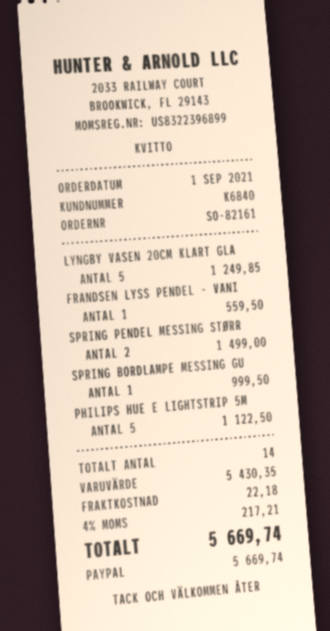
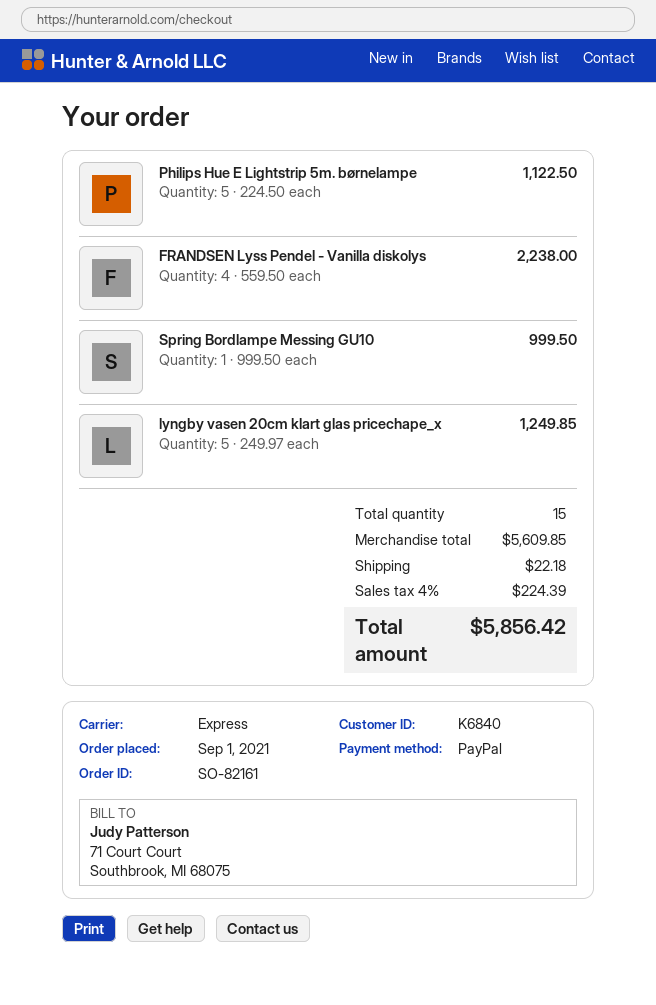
FRANDSEN LYSS PENDEL - VANI: 1 for 559.50 -> 4 for 2238.00
SPRING PENDEL MESSING STØRR: 2 for 1499.00 -> none
total quantity: 14 -> 15
subtotal: 5430.35 -> 5609.85
tax: 4% = 217.21 -> 4% = 224.39
total: 5669.74 -> 5856.42

